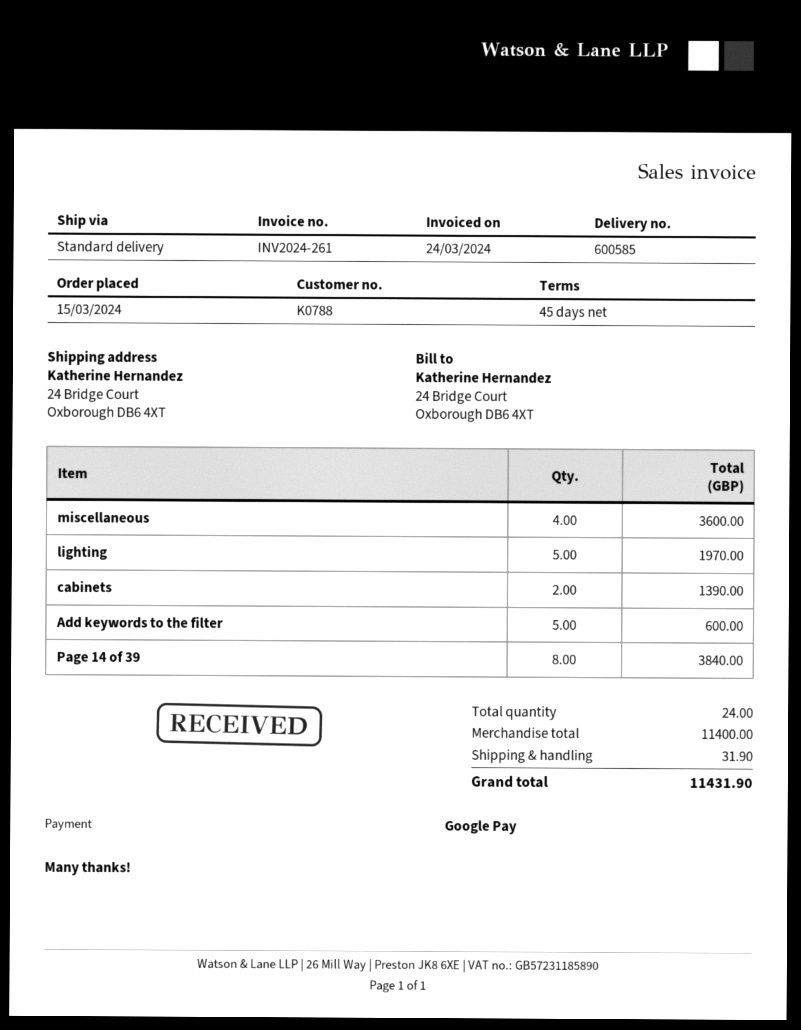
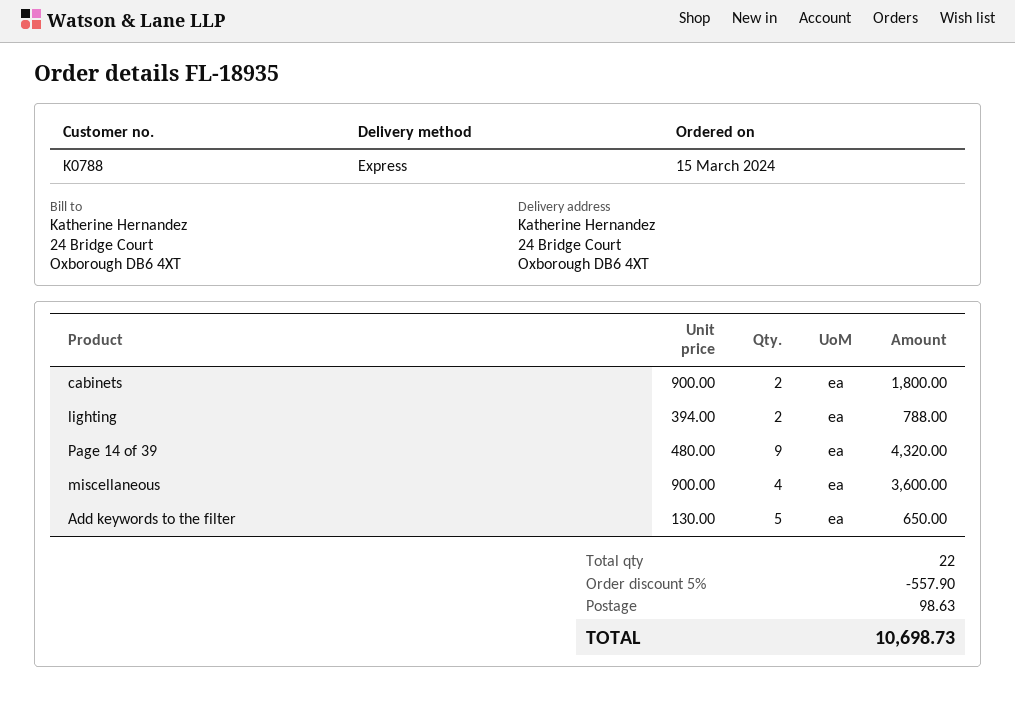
shipping method: standard -> express
lighting: 5 for 1970.00 -> 2 for 788.00
cabinets: 2 for 1390.00 -> 2 for 1800.00
Add keywords to the filter: 5 for 600.00 -> 5 for 650.00
Page 14 of 39: 8 for 3840.00 -> 9 for 4320.00
total quantity: 24 -> 22
discount: none -> 5% = 557.90
shipping: 31.90 -> 98.63
total: 11431.90 -> 10698.73

